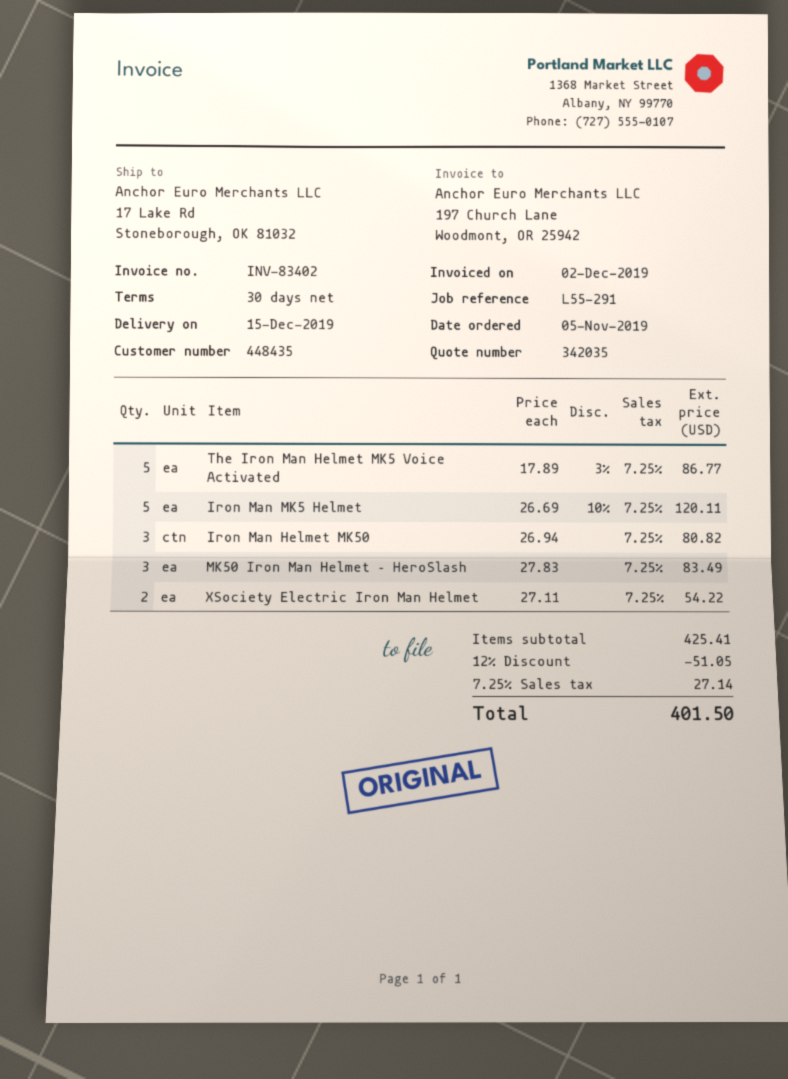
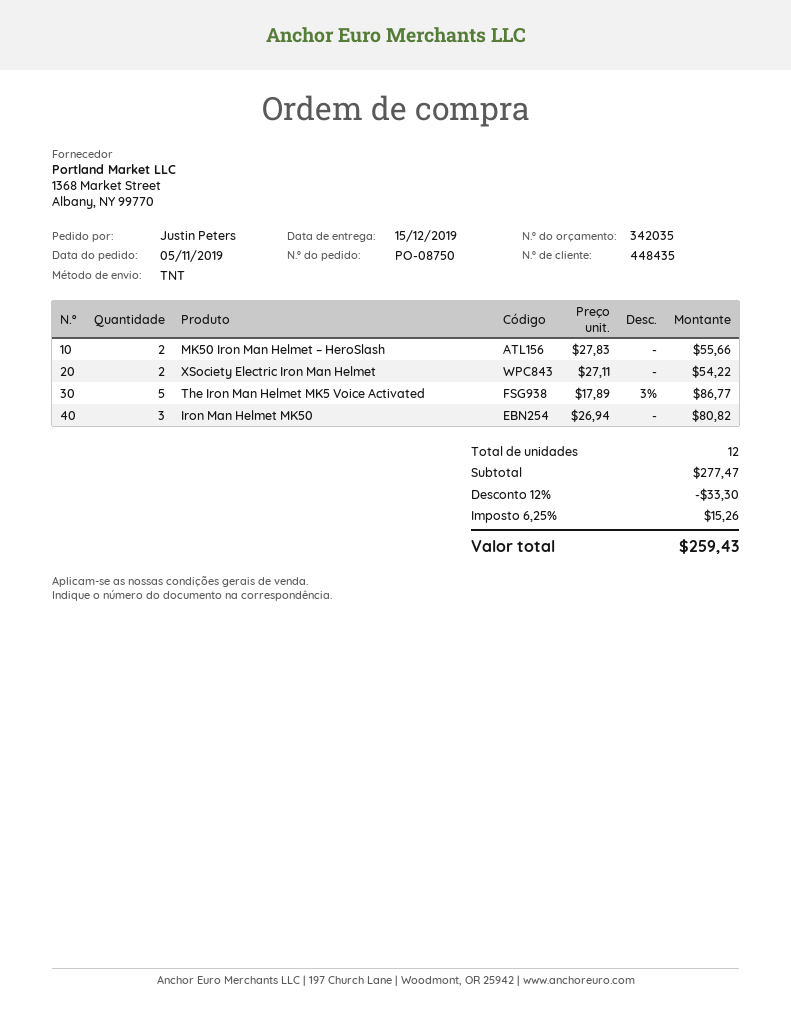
Iron Man MK5 Helmet: 5 x 26.69 - 10% = 120.11 -> none
MK50 Iron Man Helmet – HeroSlash: 3 x 27.83 = 83.49 -> 2 x 27.83 = 55.66
subtotal: 425.41 -> 277.47
discount: 12% = 51.05 -> 12% = 33.30
tax: 7.25% = 27.14 -> 6.25% = 15.26
total: 401.50 -> 259.43

